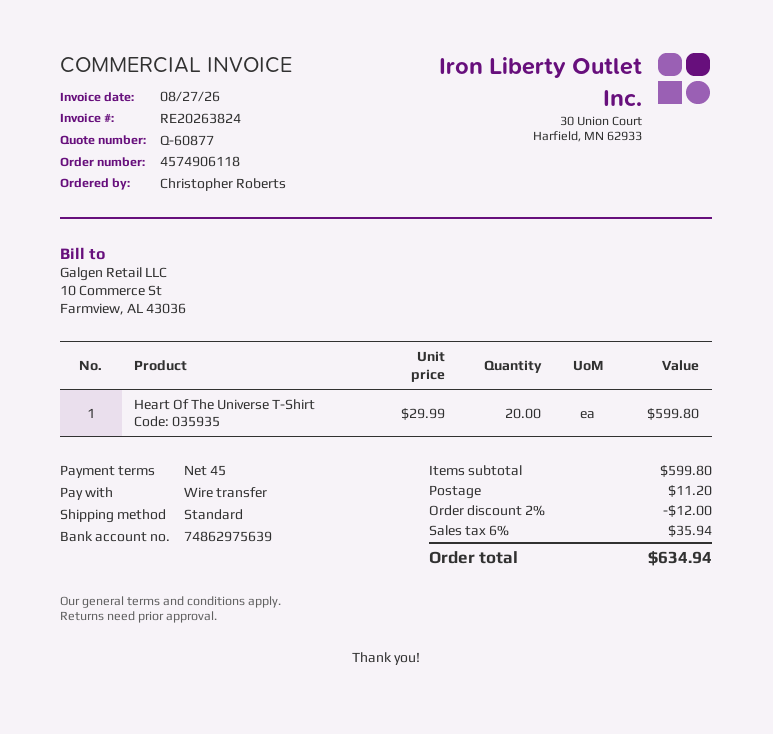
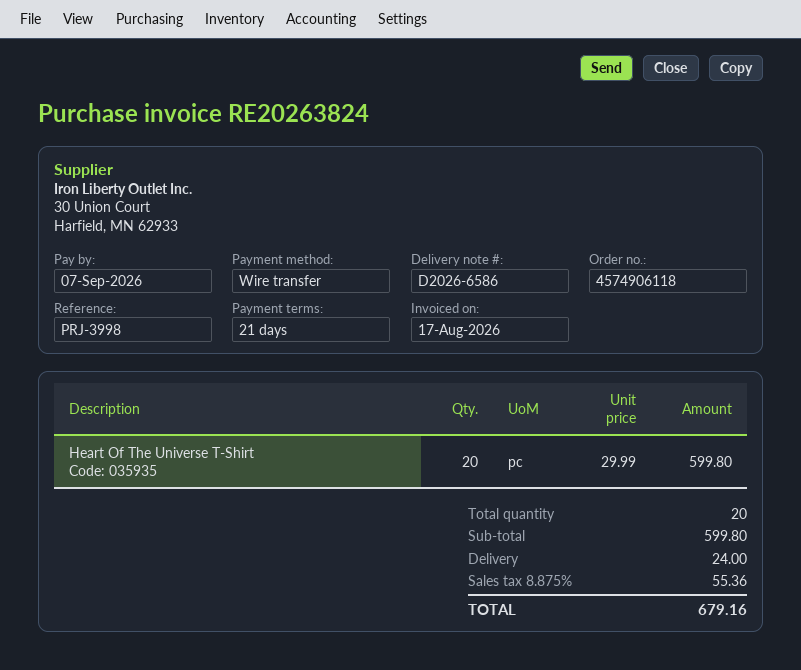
invoice date: 2026-08-27 -> 2026-08-17
payment terms: 45 days -> 21 days
discount: 2% = 12.00 -> none
shipping: 11.20 -> 24.00
tax: 6% = 35.94 -> 8.875% = 55.36
total: 634.94 -> 679.16

